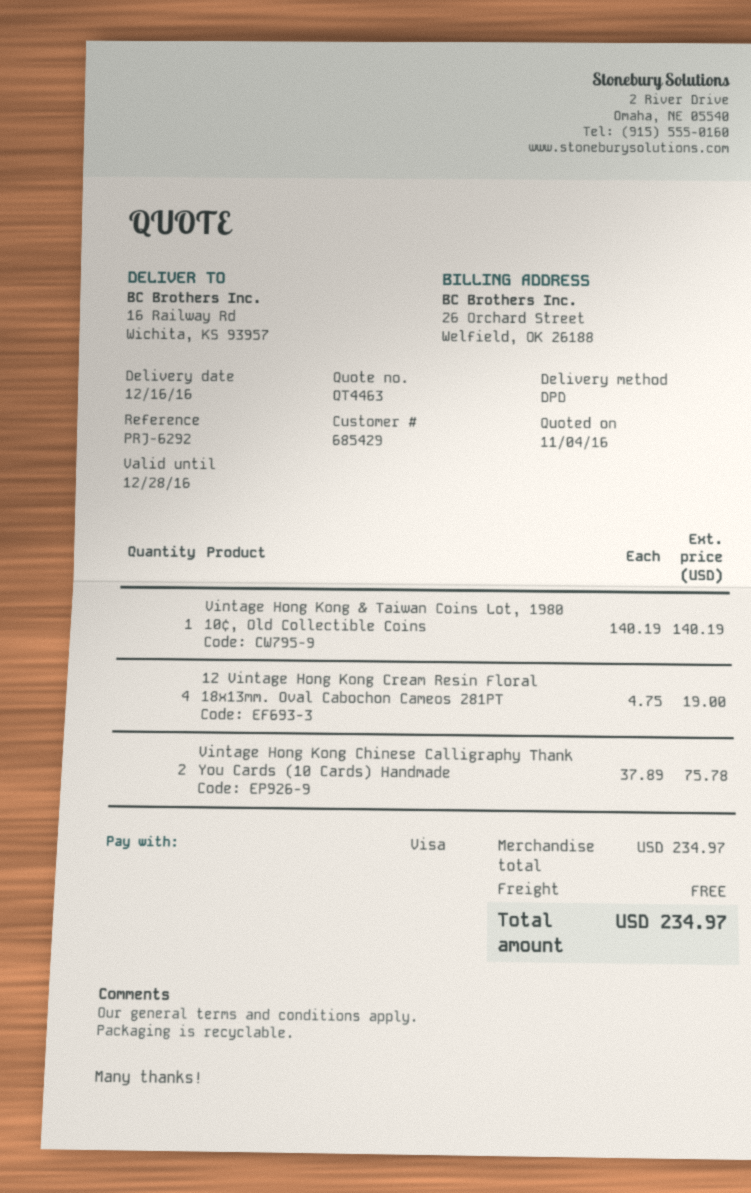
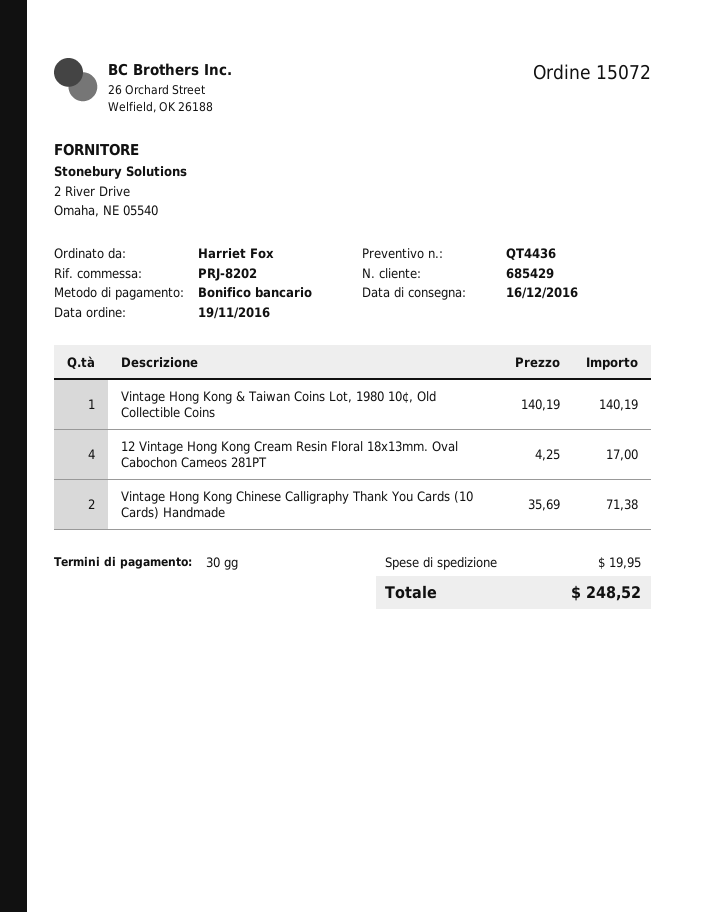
quote number: QT4463 -> QT4436
reference: PRJ-6292 -> PRJ-8202
payment method: Visa -> bank transfer
12 Vintage Hong Kong Cream Resin Floral 18x13mm. Oval Cabochon Cameos 281PT: 4 x 4.75 = 19.00 -> 4 x 4.25 = 17.00
Vintage Hong Kong Chinese Calligraphy Thank You Cards (10 Cards) Handmade: 2 x 37.89 = 75.78 -> 2 x 35.69 = 71.38
shipping: 0.00 -> 19.95
total: 234.97 -> 248.52

